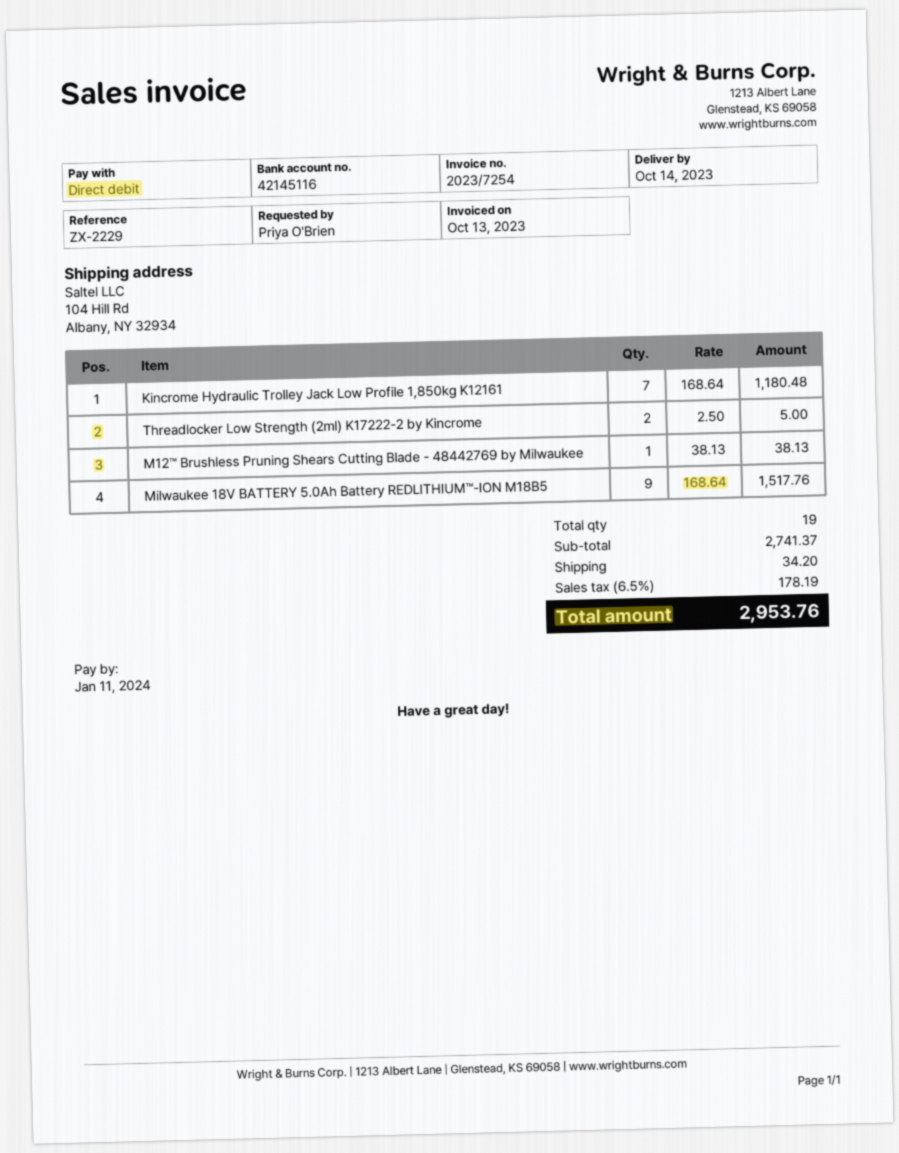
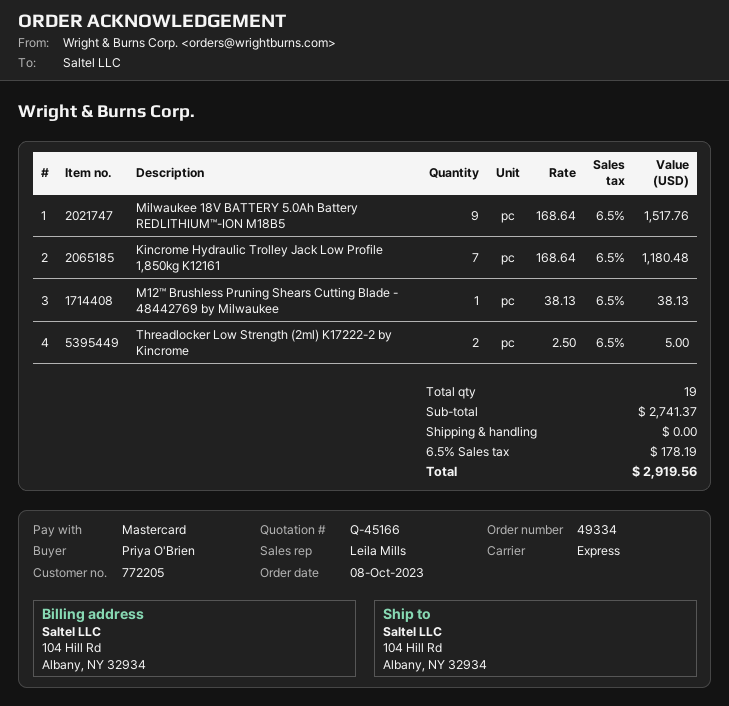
payment method: direct debit -> Mastercard
shipping: 34.20 -> 0.00
total: 2953.76 -> 2919.56

